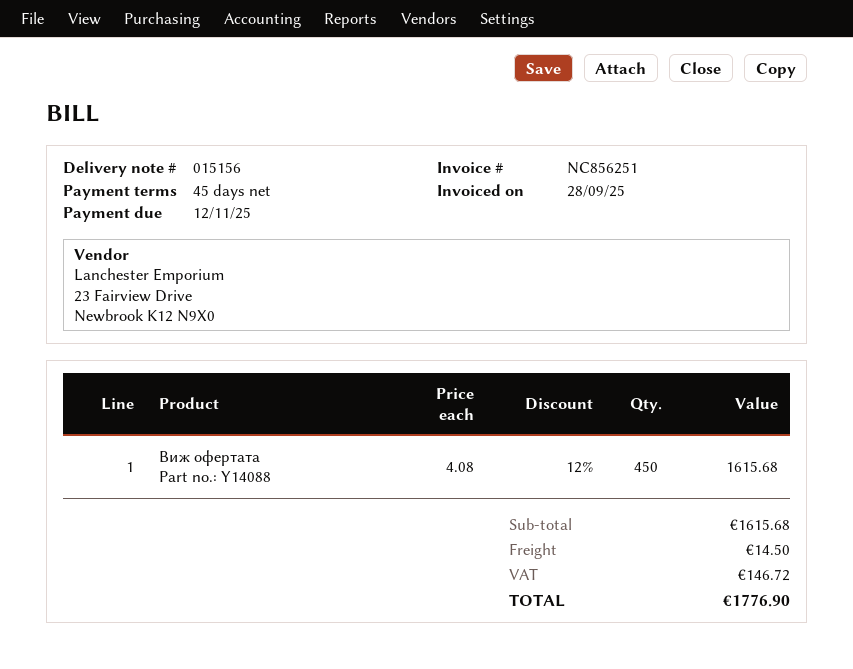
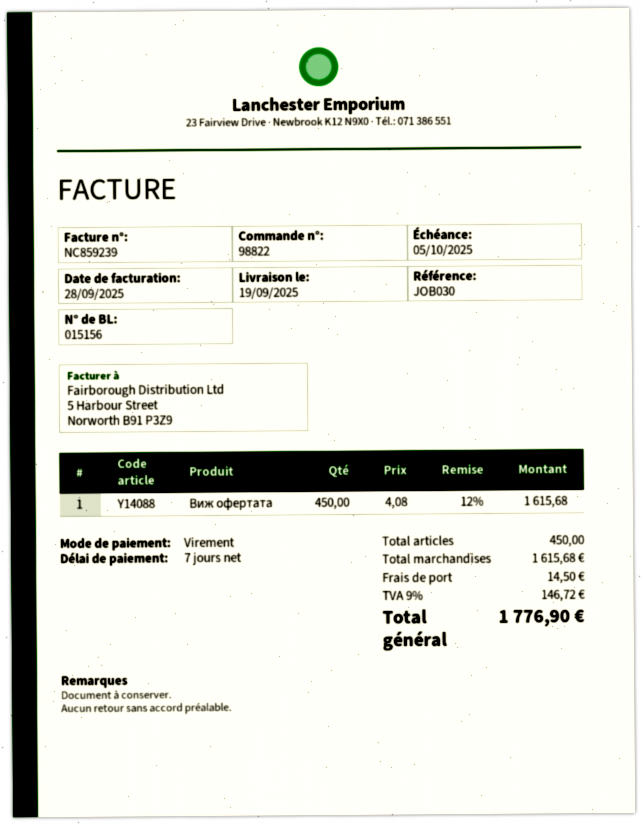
invoice number: NC856251 -> NC859239
payment terms: 45 days -> 7 days
due date: 2025-11-12 -> 2025-10-05

